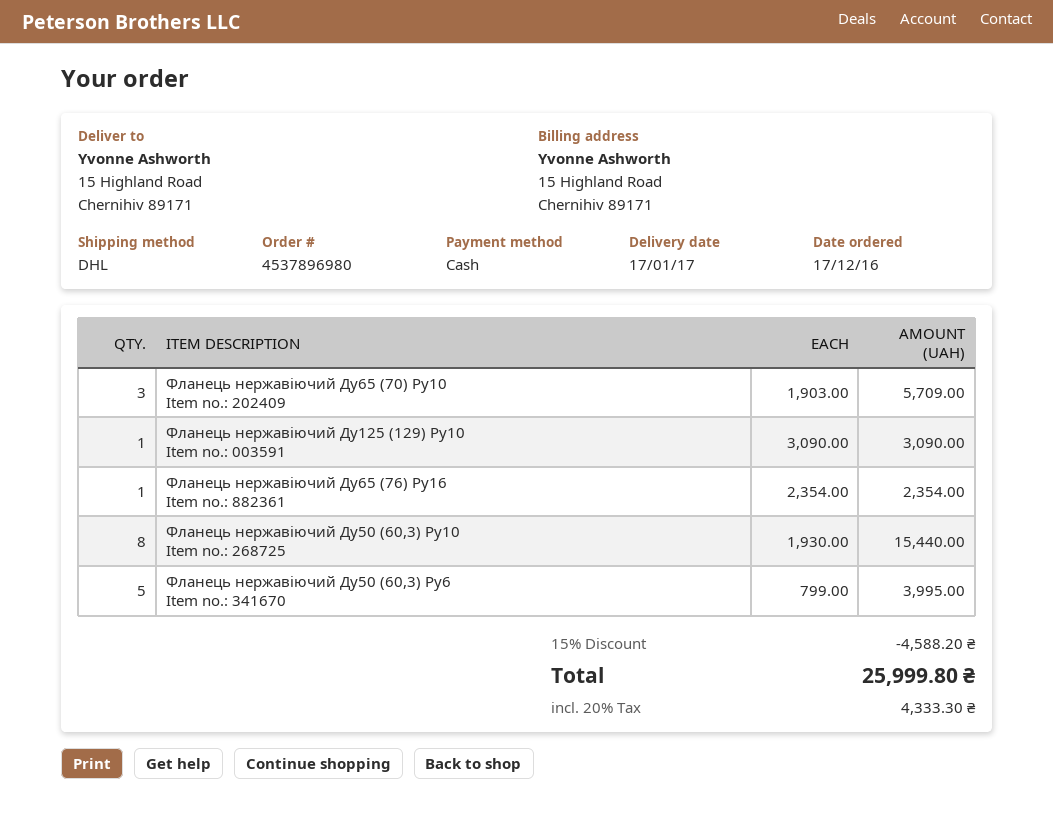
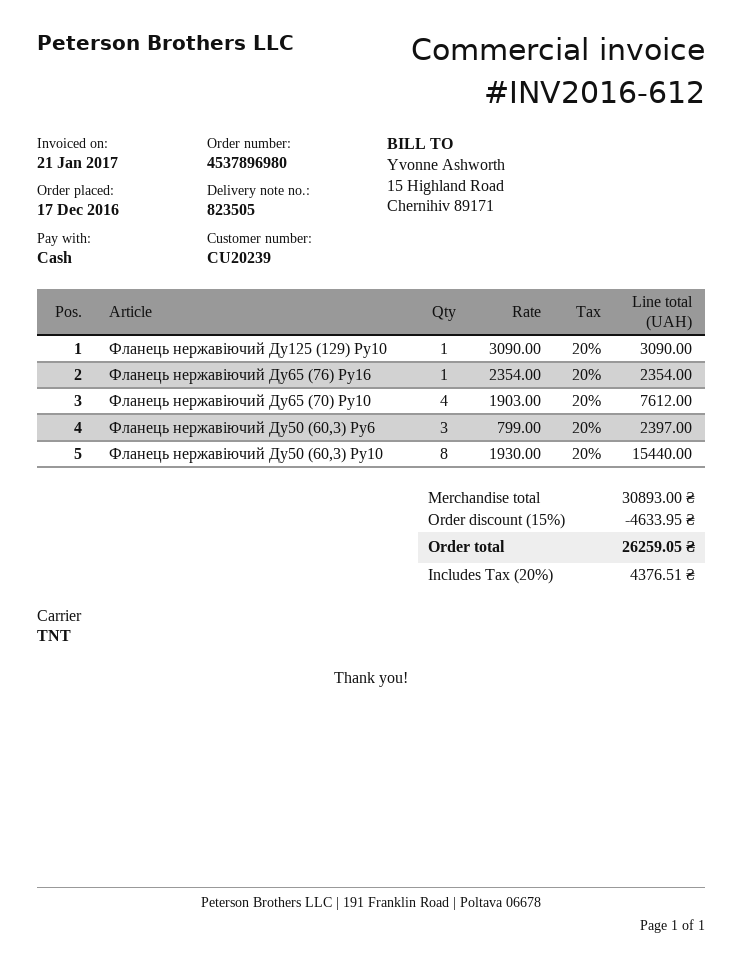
shipping method: DHL -> TNT
Фланець нержавіючий Ду65 (70) Ру10: 3 x 1903.00 = 5709.00 -> 4 x 1903.00 = 7612.00
Фланець нержавіючий Ду50 (60,3) Ру6: 5 x 799.00 = 3995.00 -> 3 x 799.00 = 2397.00
discount: 15% = 4588.20 -> 15% = 4633.95
tax: 20% = 4333.30 -> 20% = 4376.51
total: 25999.80 -> 26259.05

